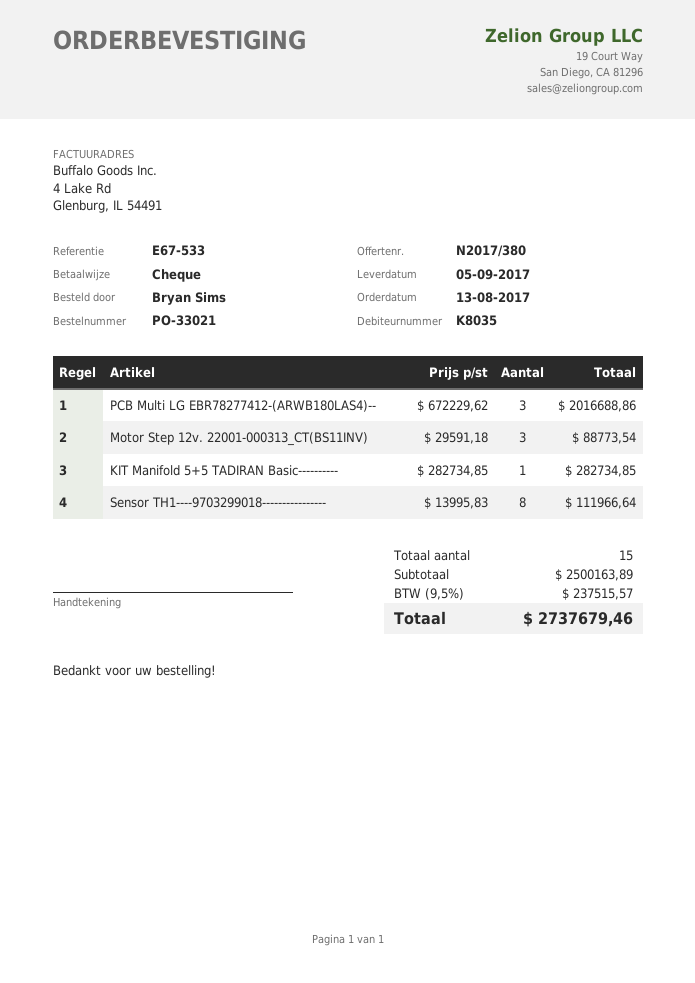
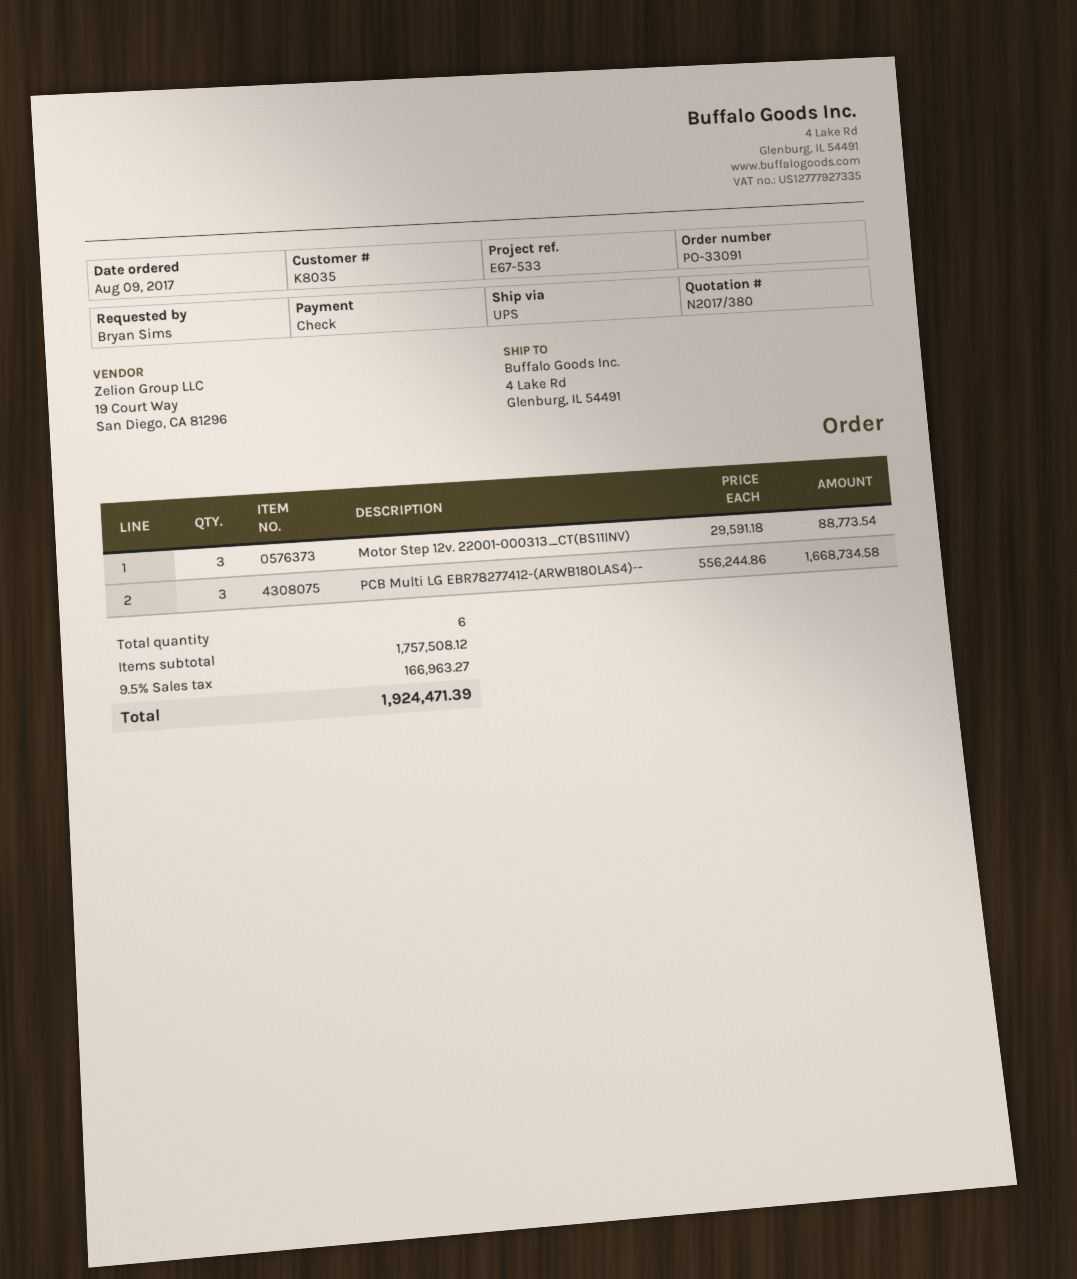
order number: PO-33021 -> PO-33091
order date: 2017-08-13 -> 2017-08-09
PCB Multi LG EBR78277412-(ARWB180LAS4)--: 3 x 672229.62 = 2016688.86 -> 3 x 556244.86 = 1668734.58
KIT Manifold 5+5 TADIRAN Basic----------: 1 x 282734.85 = 282734.85 -> none
Sensor TH1----9703299018----------------: 8 x 13995.83 = 111966.64 -> none
total quantity: 15 -> 6
subtotal: 2500163.89 -> 1757508.12
tax: 9.5% = 237515.57 -> 9.5% = 166963.27
total: 2737679.46 -> 1924471.39

